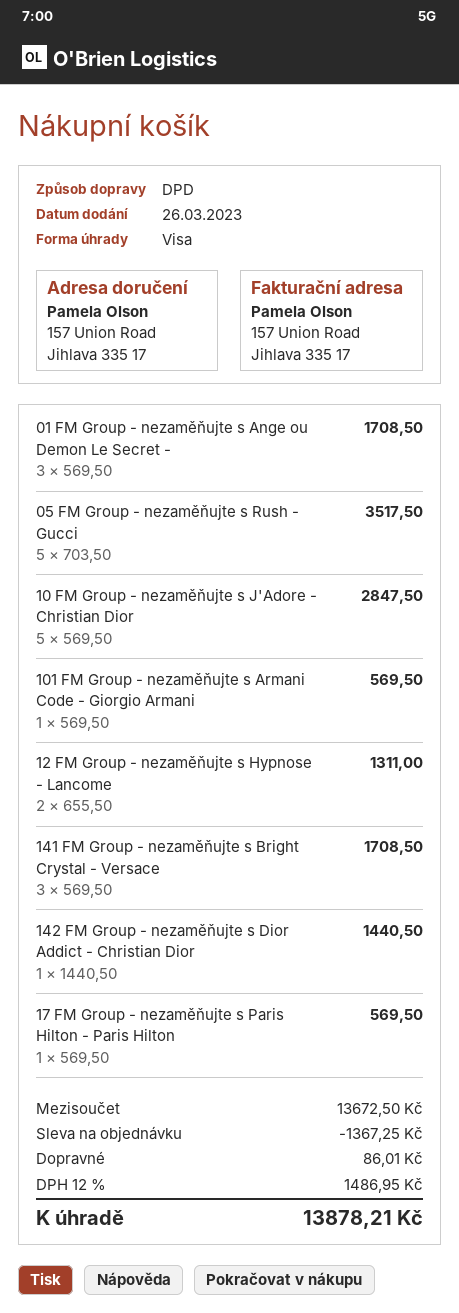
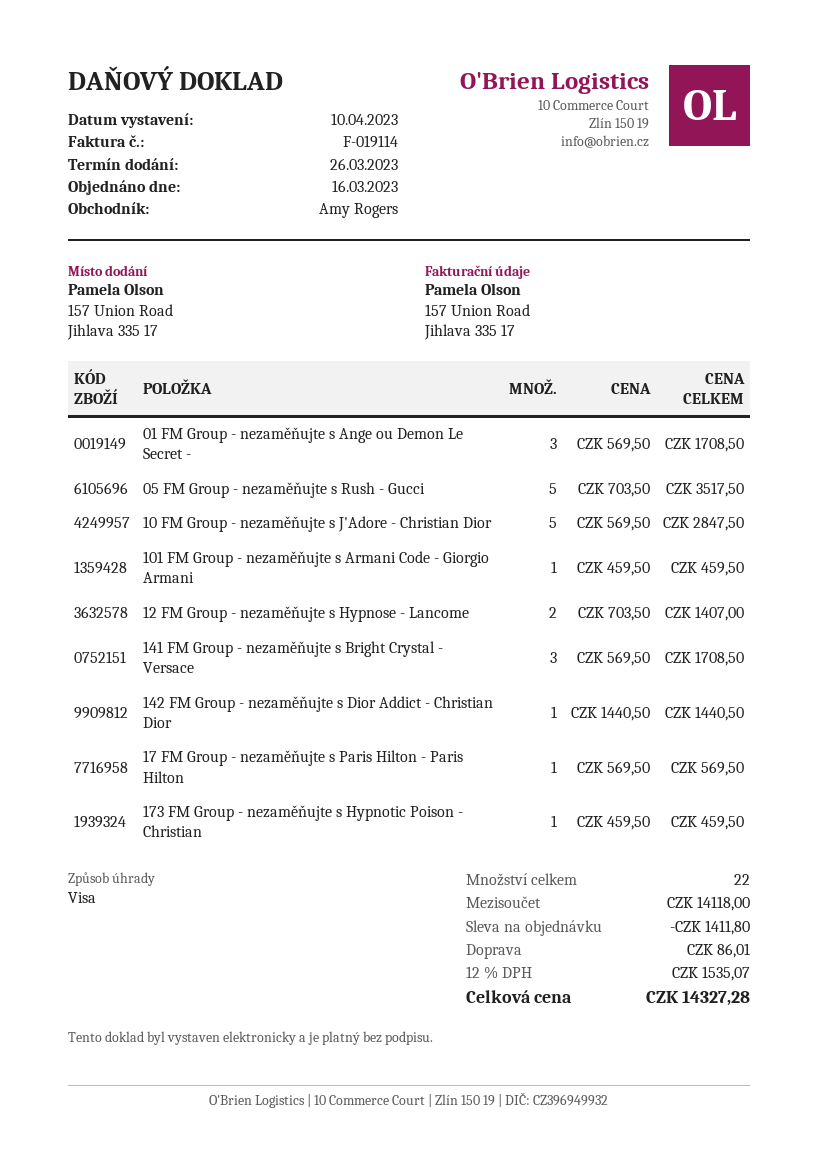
101 FM Group - nezaměňujte s Armani Code - Giorgio Armani: 1 x 569.50 = 569.50 -> 1 x 459.50 = 459.50
12 FM Group - nezaměňujte s Hypnose - Lancome: 2 x 655.50 = 1311.00 -> 2 x 703.50 = 1407.00
173 FM Group - nezaměňujte s Hypnotic Poison - Christian: none -> 1 x 459.50 = 459.50
subtotal: 13672.50 -> 14118.00
discount: 1367.25 -> 1411.80
tax: 12% = 1486.95 -> 12% = 1535.07
total: 13878.21 -> 14327.28

